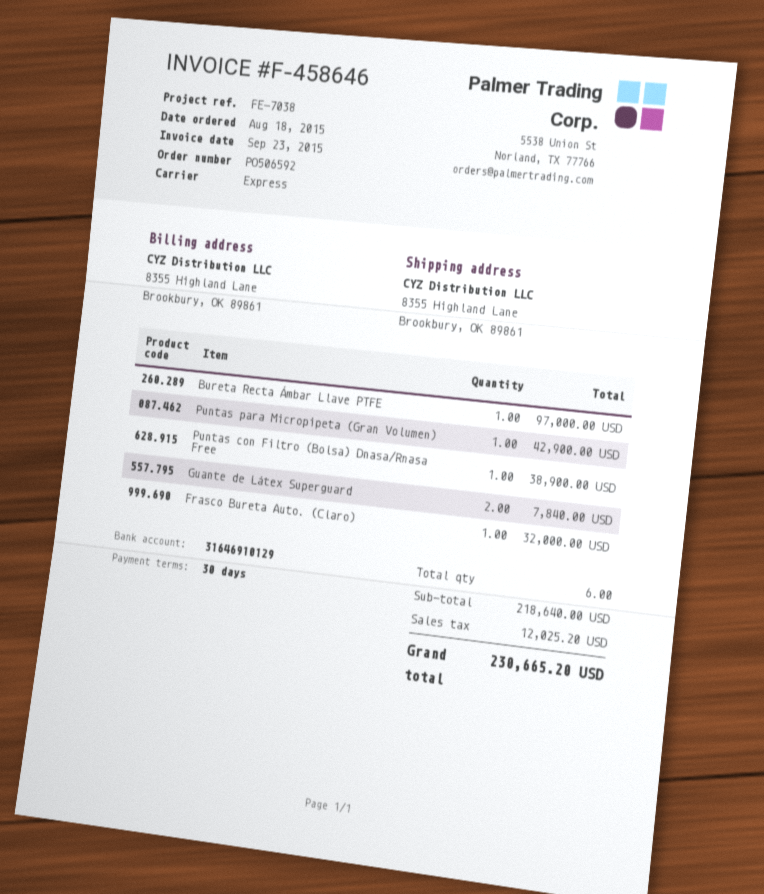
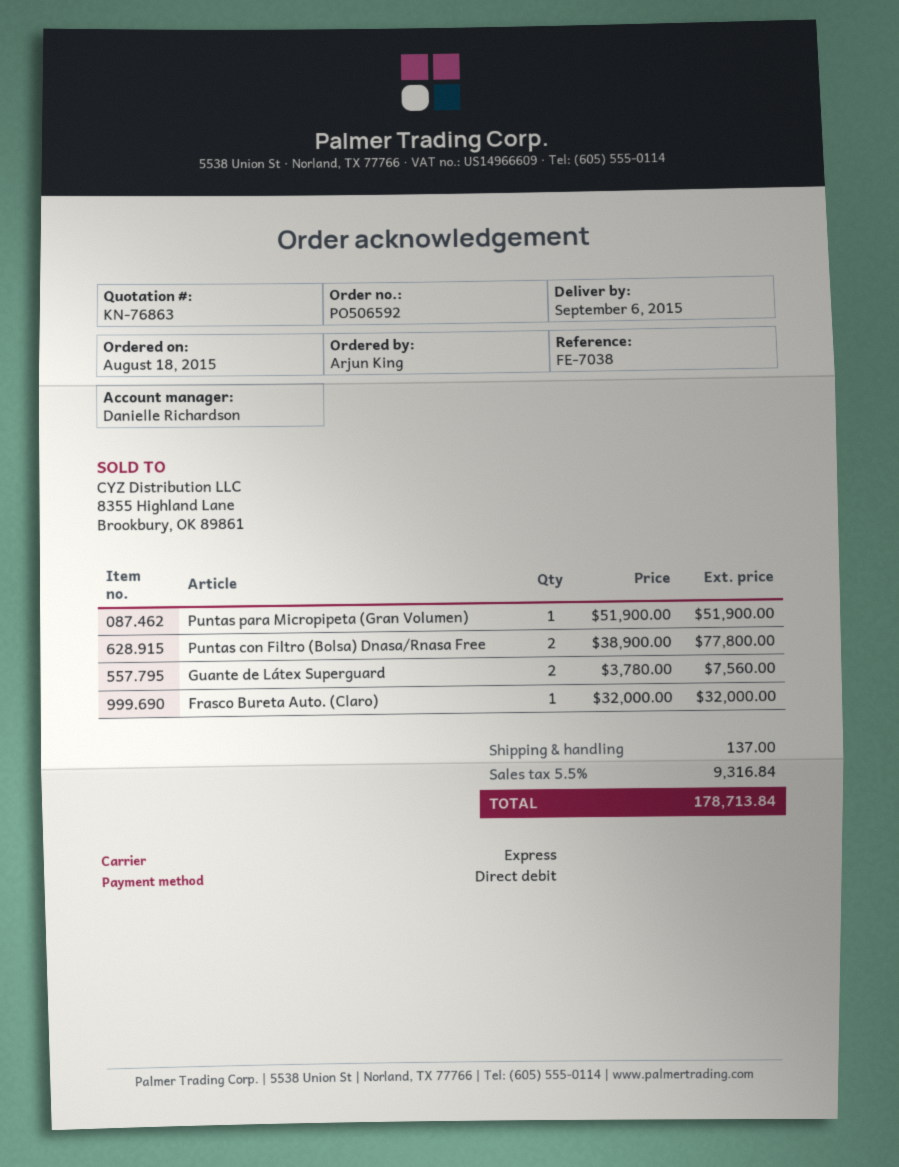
Bureta Recta Ámbar Llave PTFE: 1 for 97000.00 -> none
Puntas para Micropipeta (Gran Volumen): 1 for 42900.00 -> 1 for 51900.00
Puntas con Filtro (Bolsa) Dnasa/Rnasa Free: 1 for 38900.00 -> 2 for 77800.00
Guante de Látex Superguard: 2 for 7840.00 -> 2 for 7560.00
shipping: none -> 137.00
tax: 12025.20 -> 9316.84
total: 230665.20 -> 178713.84

